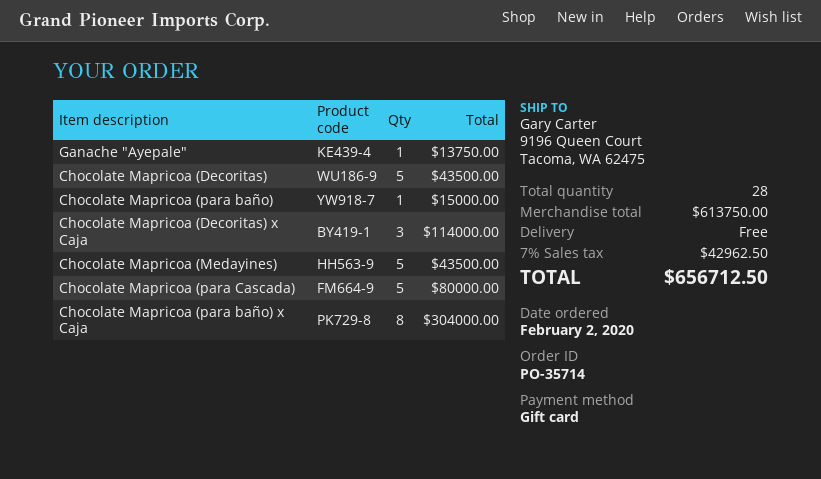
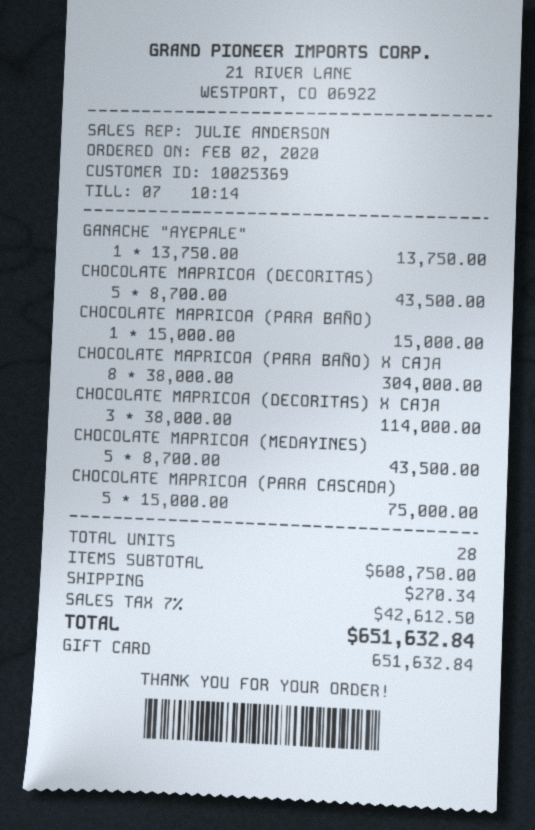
Chocolate Mapricoa (para Cascada): 5 for 80000.00 -> 5 for 75000.00
subtotal: 613750.00 -> 608750.00
shipping: 0.00 -> 270.34
tax: 7% = 42962.50 -> 7% = 42612.50
total: 656712.50 -> 651632.84

